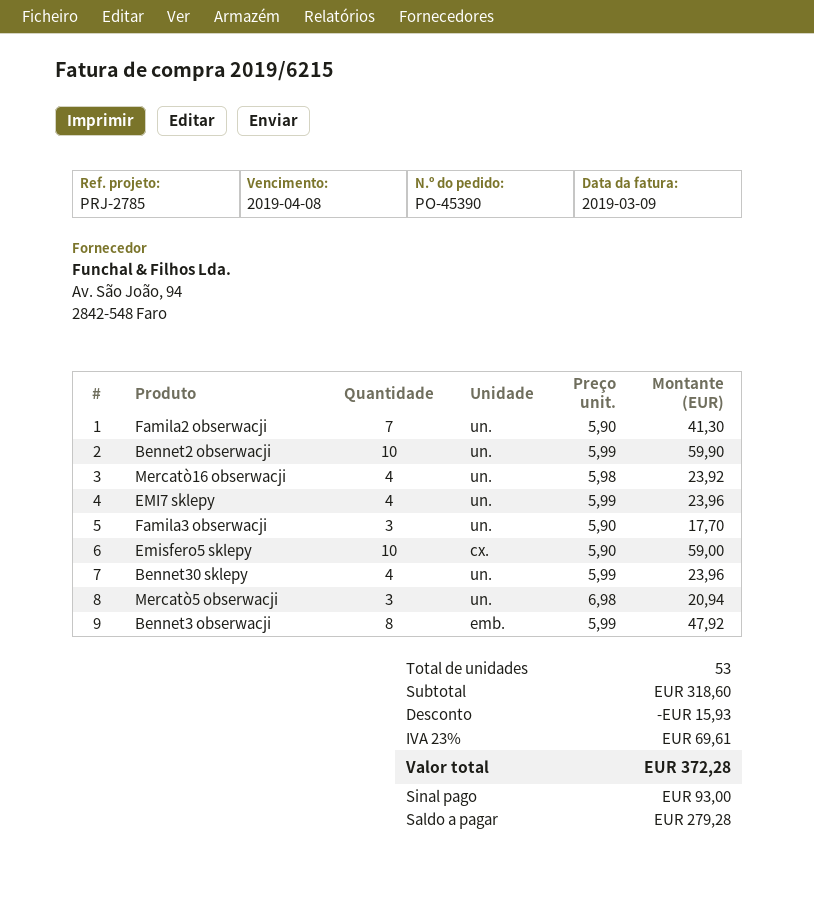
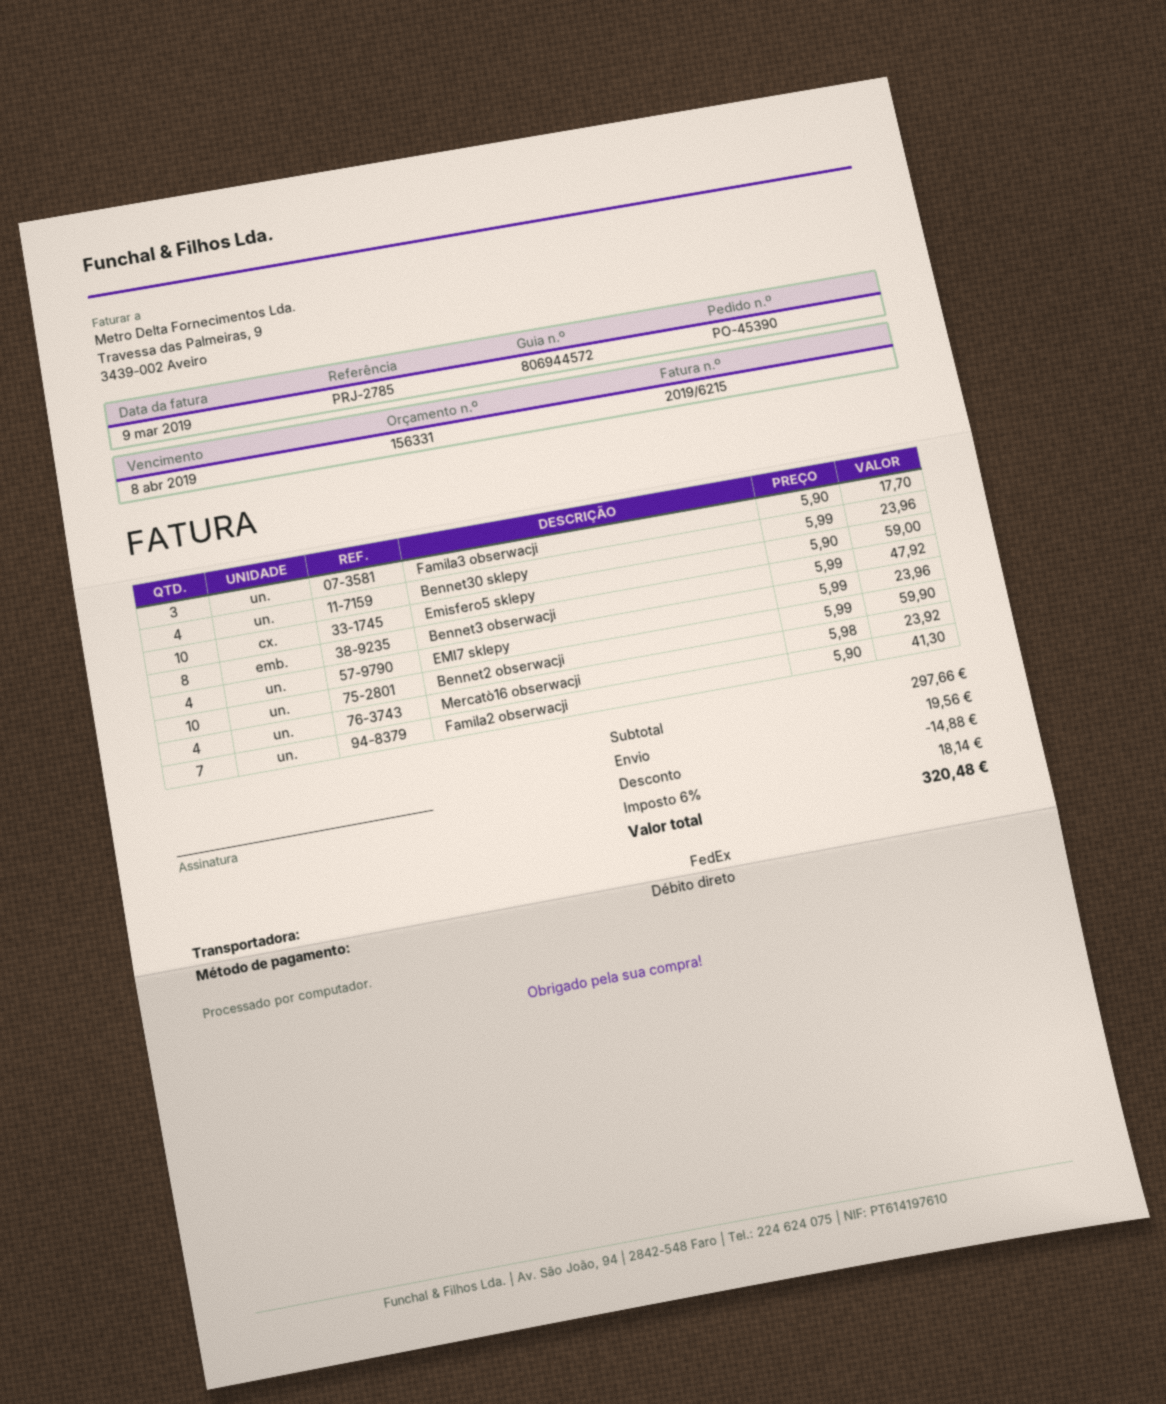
Mercatò5 obserwacji: 3 x 6.98 = 20.94 -> none
subtotal: 318.60 -> 297.66
discount: 15.93 -> 14.88
shipping: none -> 19.56
tax: 23% = 69.61 -> 6% = 18.14
total: 372.28 -> 320.48

